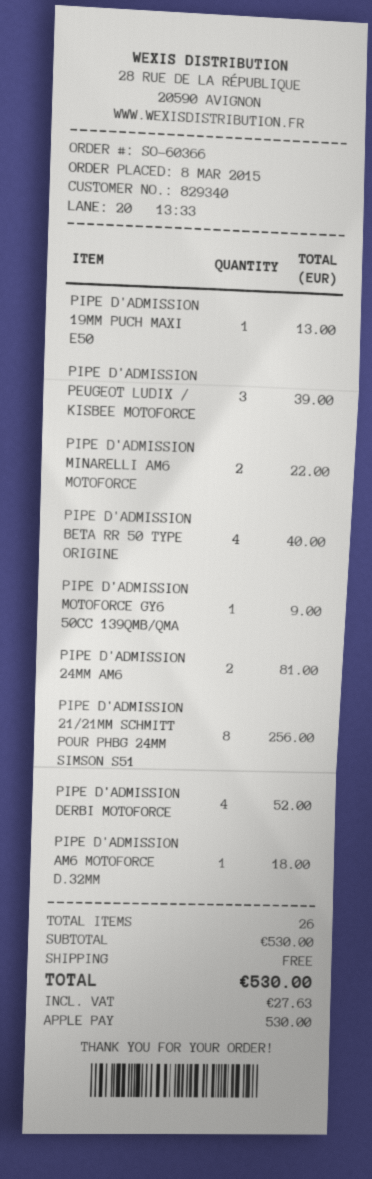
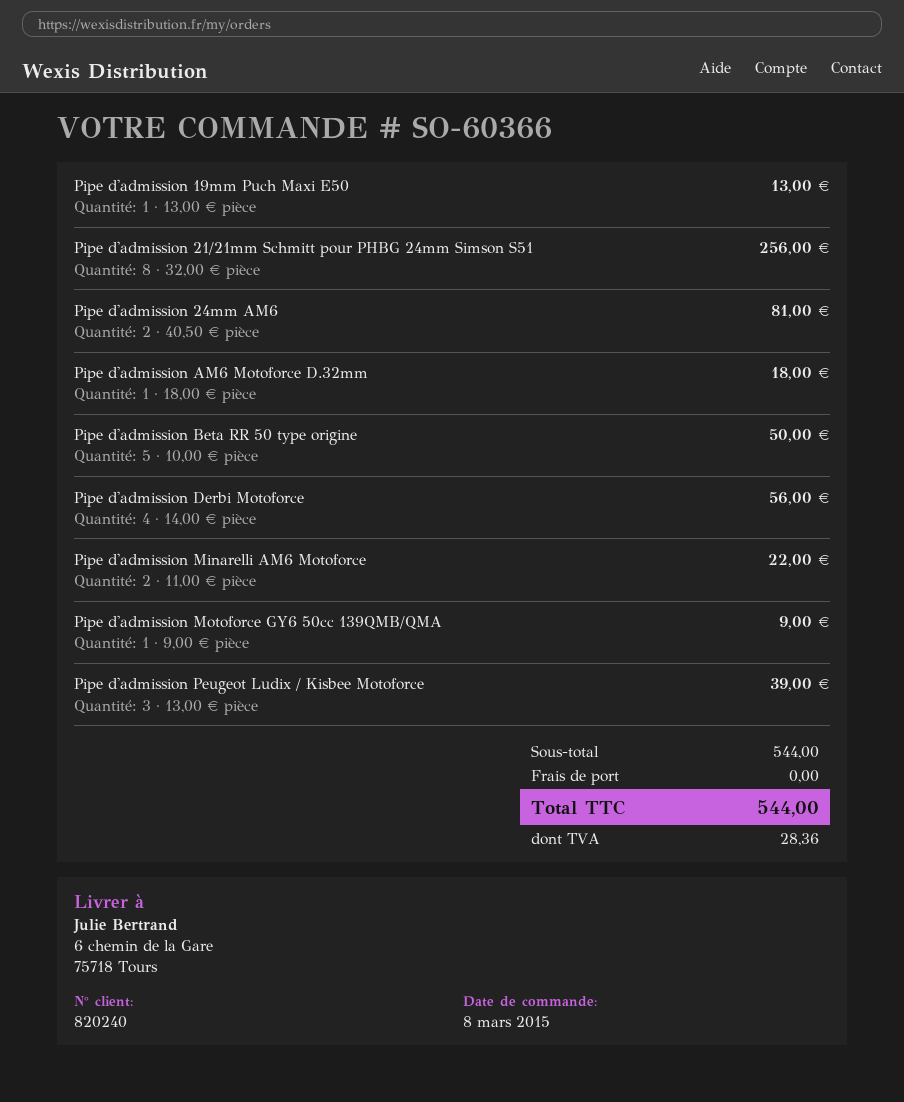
customer number: 829340 -> 820240
PIPE D'ADMISSION BETA RR 50 TYPE ORIGINE: 4 for 40.00 -> 5 for 50.00
PIPE D'ADMISSION DERBI MOTOFORCE: 4 for 52.00 -> 4 for 56.00
subtotal: 530.00 -> 544.00
tax: 27.63 -> 28.36
total: 530.00 -> 544.00

